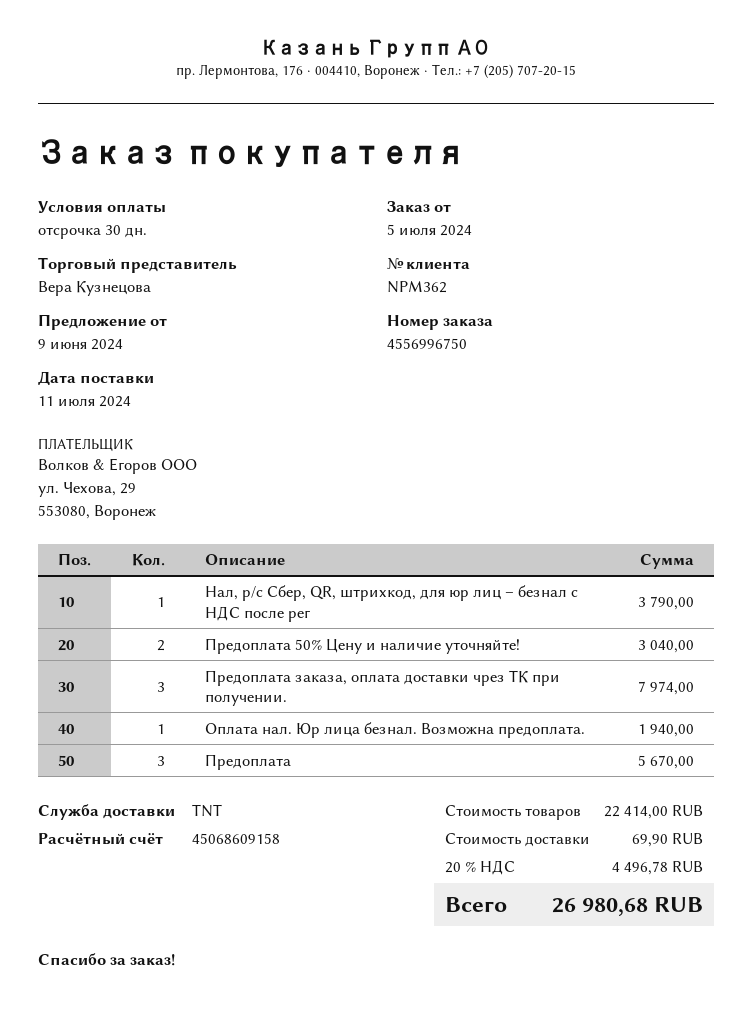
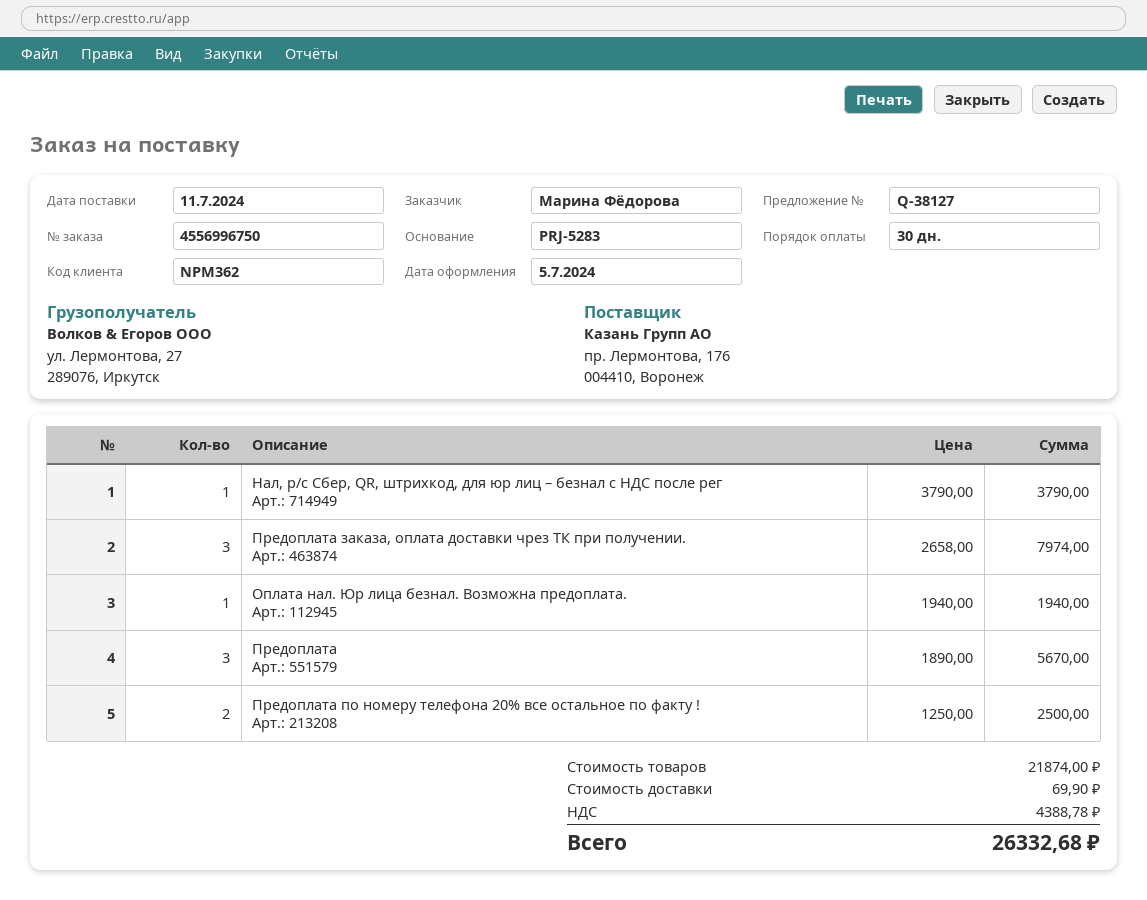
Предоплата 50% Цену и наличие уточняйте!: 2 for 3040.00 -> none
Предоплата по номеру телефона 20% все остальное по факту !: none -> 2 for 2500.00
subtotal: 22414.00 -> 21874.00
tax: 4496.78 -> 4388.78
total: 26980.68 -> 26332.68

